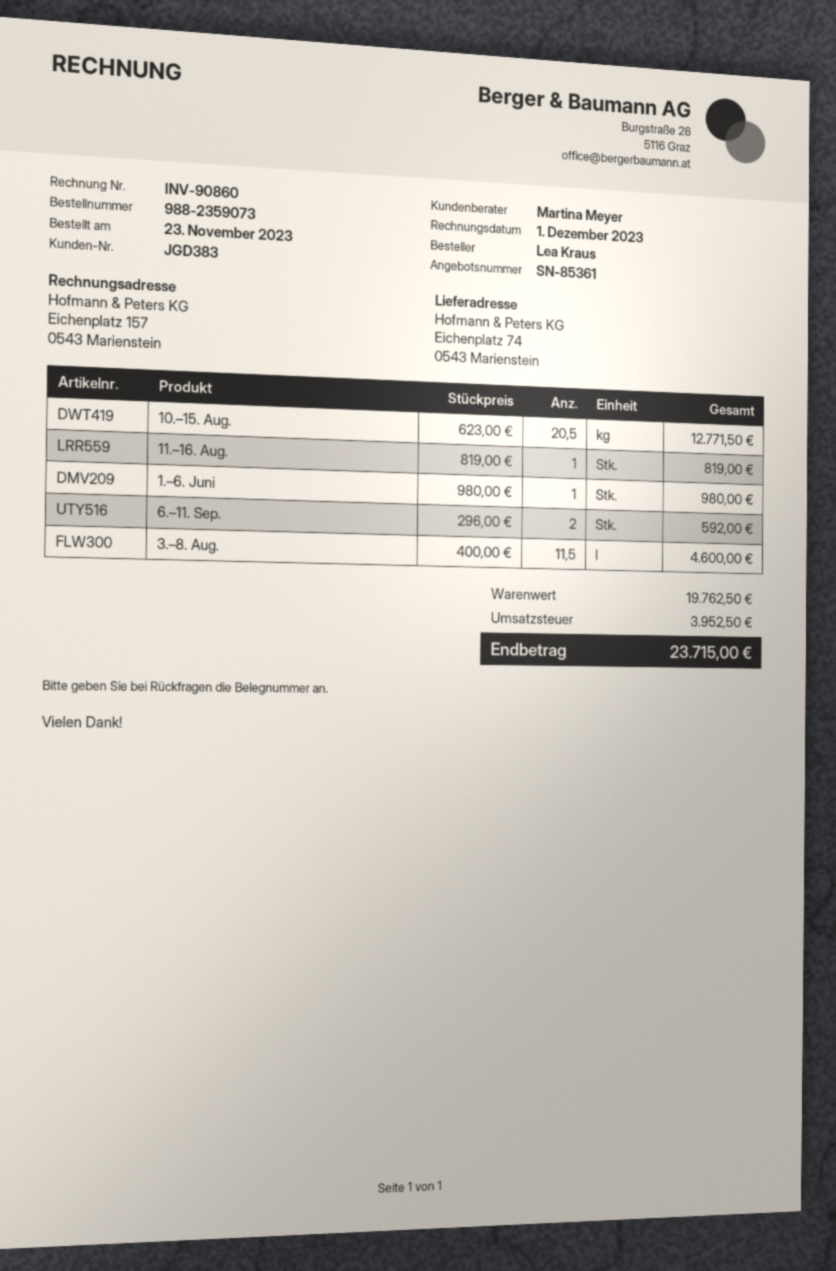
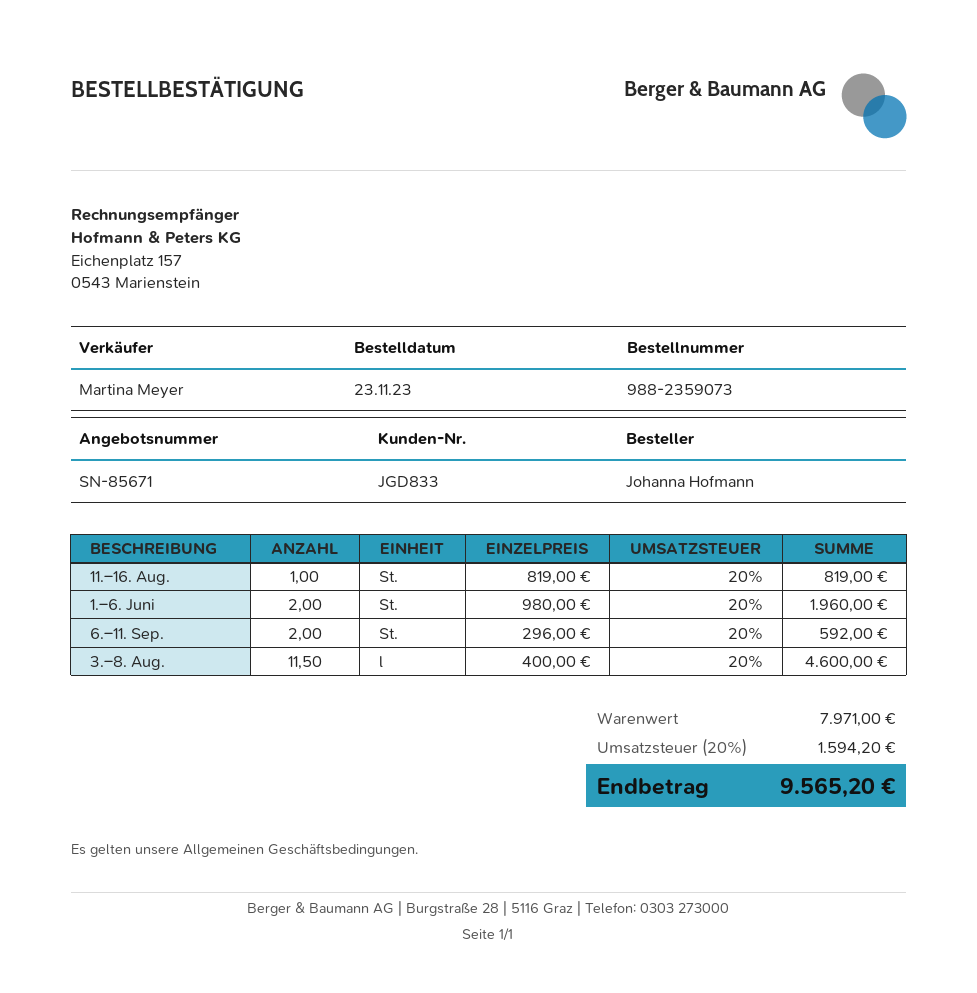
quote number: SN-85361 -> SN-85671
customer number: JGD383 -> JGD833
ordered by: Lea Kraus -> Johanna Hofmann
10.–15. Aug.: 20.5 x 623.00 = 12771.50 -> none
1.–6. Juni: 1 x 980.00 = 980.00 -> 2 x 980.00 = 1960.00
subtotal: 19762.50 -> 7971.00
tax: 3952.50 -> 1594.20
total: 23715.00 -> 9565.20

